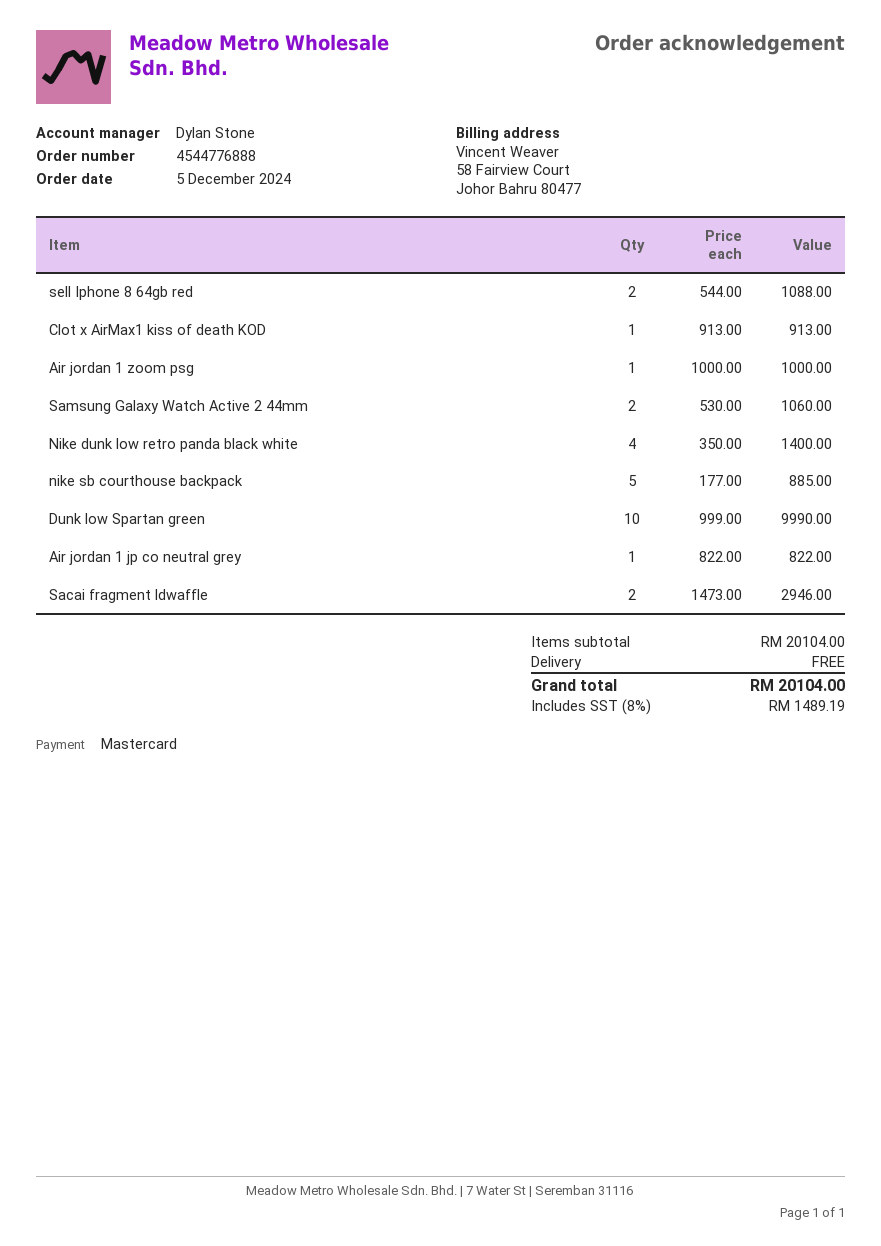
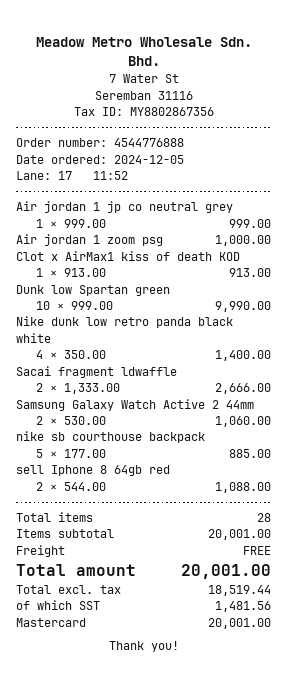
Air jordan 1 jp co neutral grey: 1 x 822.00 = 822.00 -> 1 x 999.00 = 999.00
Sacai fragment ldwaffle: 2 x 1473.00 = 2946.00 -> 2 x 1333.00 = 2666.00
subtotal: 20104.00 -> 20001.00
tax: 1489.19 -> 1481.56
total: 20104.00 -> 20001.00

